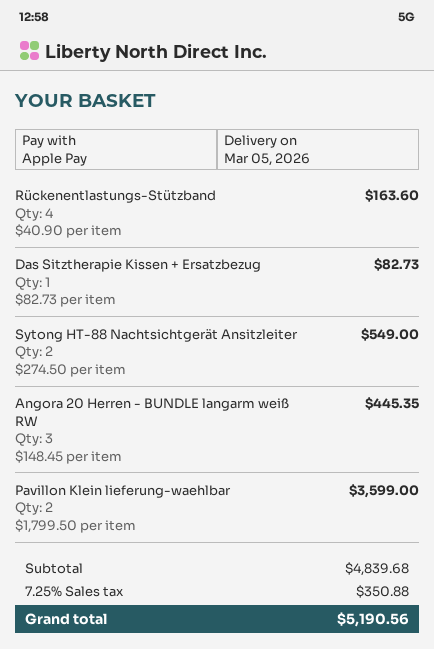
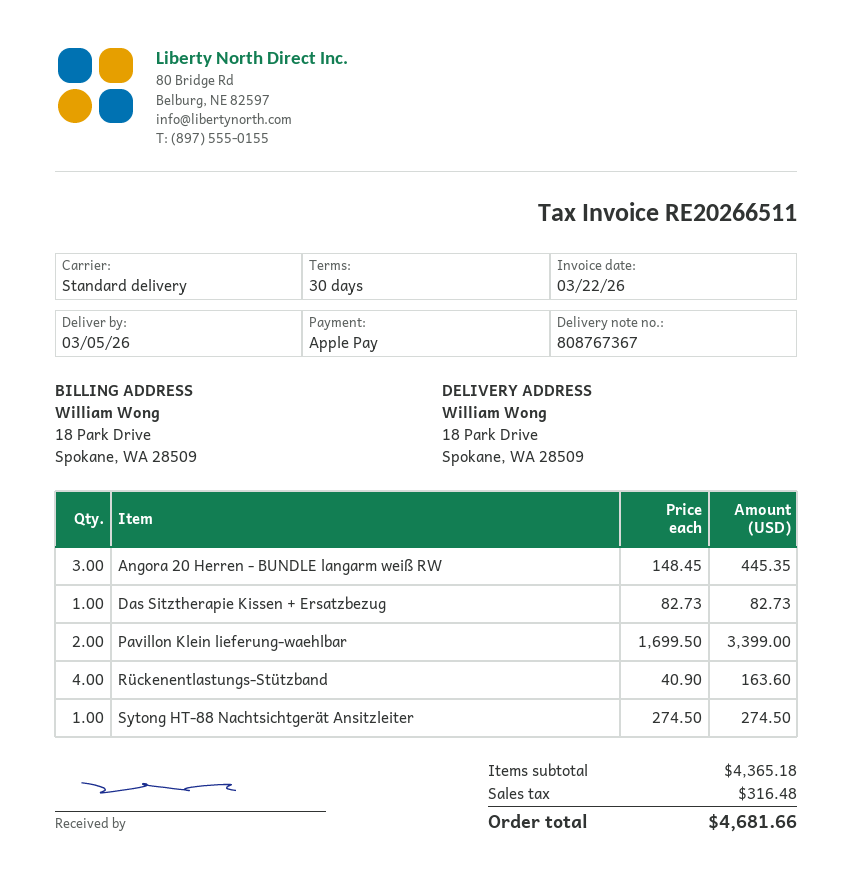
Sytong HT-88 Nachtsichtgerät Ansitzleiter: 2 x 274.50 = 549.00 -> 1 x 274.50 = 274.50
Pavillon Klein lieferung-waehlbar: 2 x 1799.50 = 3599.00 -> 2 x 1699.50 = 3399.00
subtotal: 4839.68 -> 4365.18
tax: 350.88 -> 316.48
total: 5190.56 -> 4681.66

